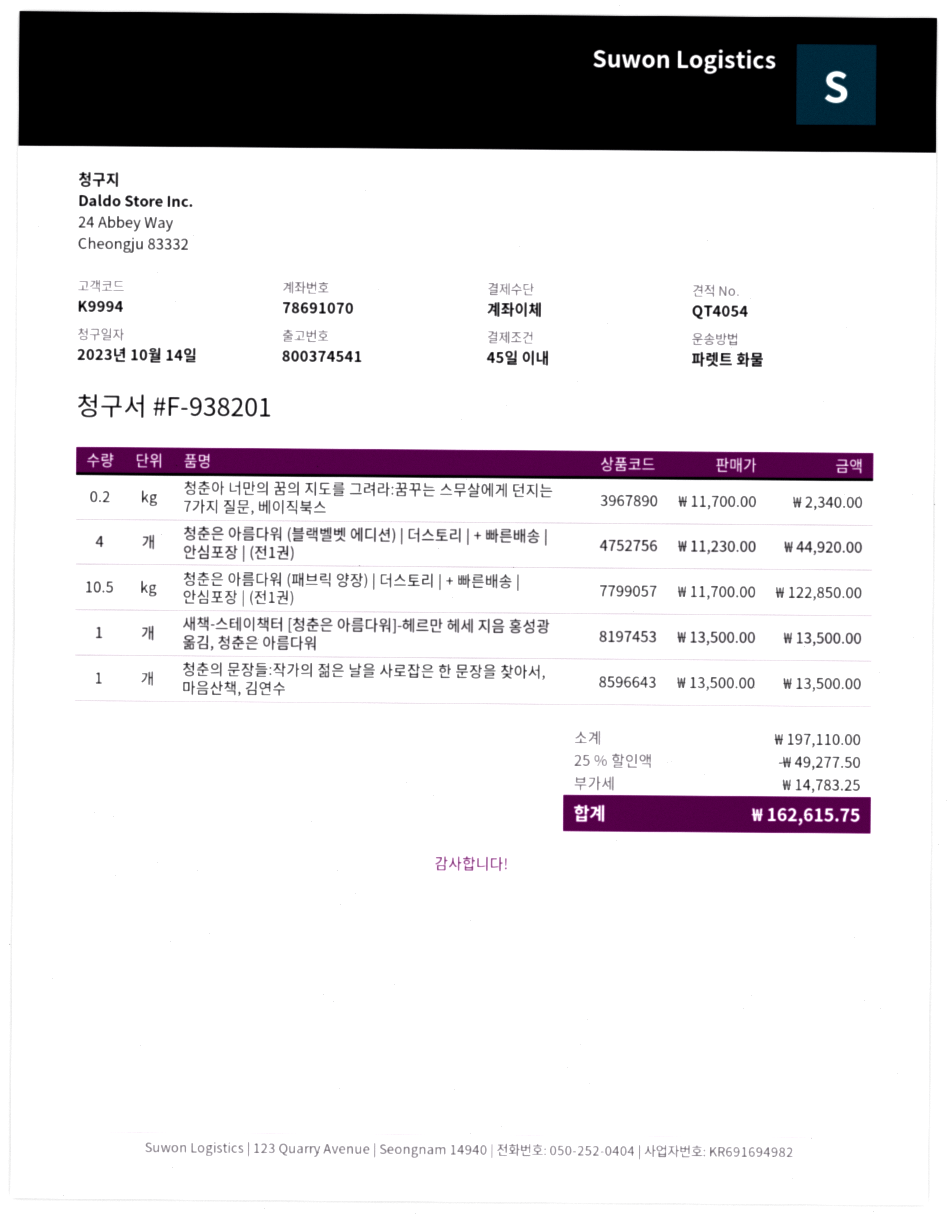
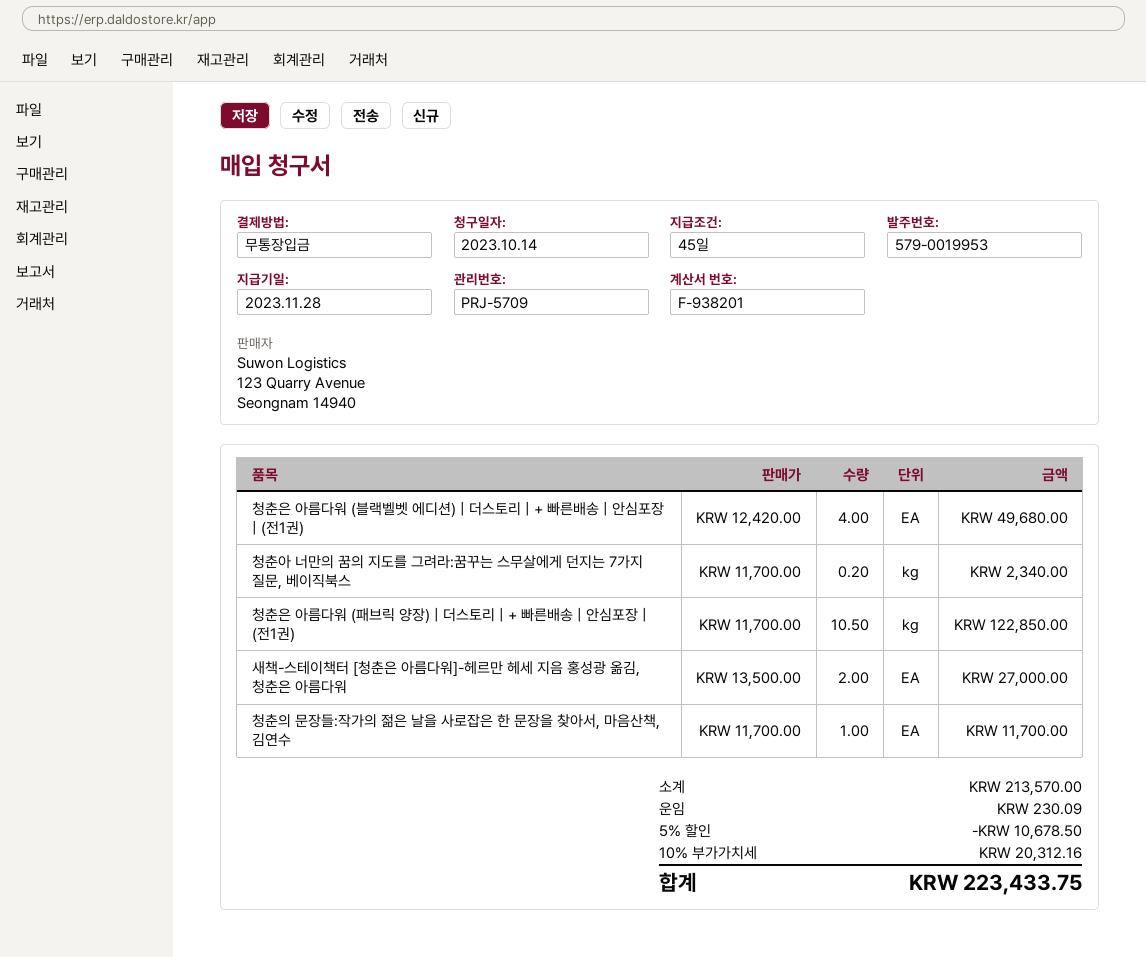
청춘은 아름다워 (블랙벨벳 에디션) | 더스토리 | + 빠른배송 | 안심포장 | (전1권): 4 x 11230.00 = 44920.00 -> 4 x 12420.00 = 49680.00
새책-스테이책터 [청춘은 아름다워]-헤르만 헤세 지음 홍성광 옮김, 청춘은 아름다워: 1 x 13500.00 = 13500.00 -> 2 x 13500.00 = 27000.00
청춘의 문장들:작가의 젊은 날을 사로잡은 한 문장을 찾아서, 마음산책, 김연수: 1 x 13500.00 = 13500.00 -> 1 x 11700.00 = 11700.00
subtotal: 197110.00 -> 213570.00
discount: 25% = 49277.50 -> 5% = 10678.50
shipping: none -> 230.09
tax: 14783.25 -> 20312.16
total: 162615.75 -> 223433.75

